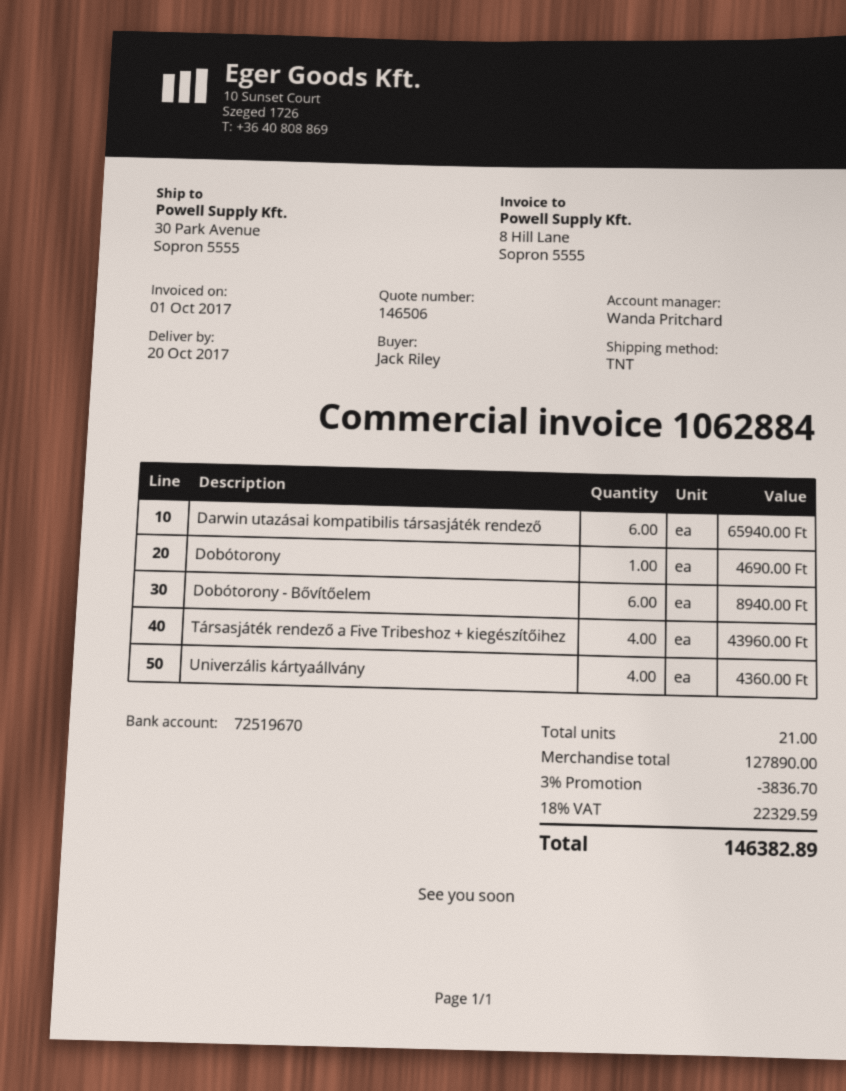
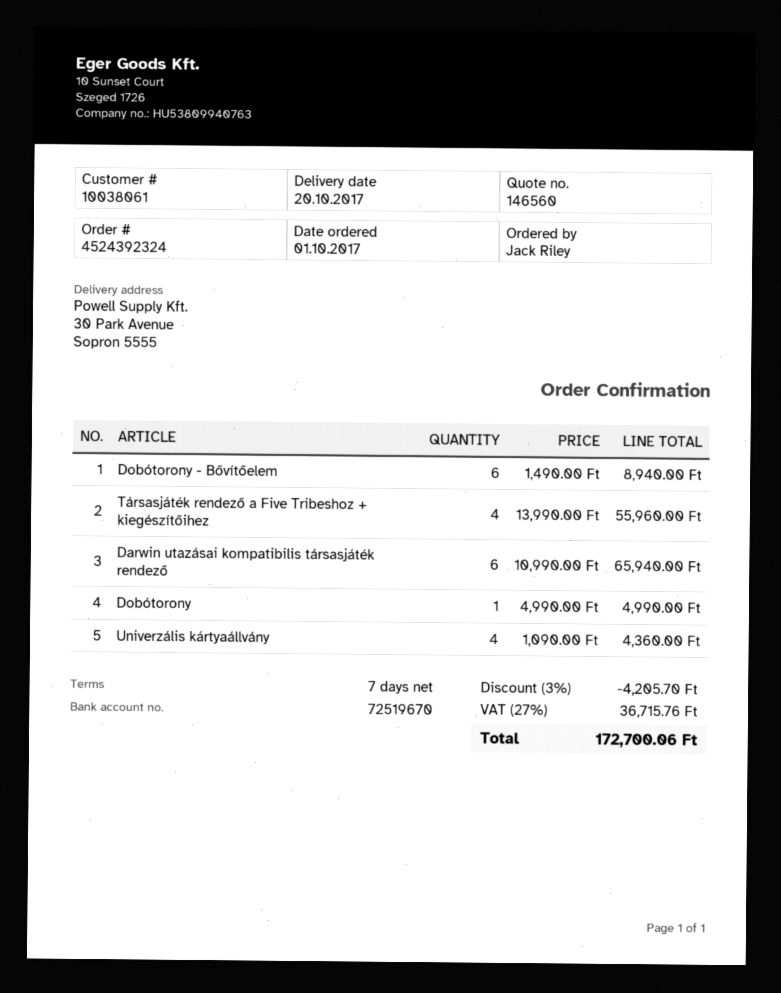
quote number: 146506 -> 146560
Dobótorony: 1 for 4690.00 -> 1 for 4990.00
Társasjáték rendező a Five Tribeshoz + kiegészítőihez: 4 for 43960.00 -> 4 for 55960.00
discount: 3% = 3836.70 -> 3% = 4205.70
tax: 18% = 22329.59 -> 27% = 36715.76
total: 146382.89 -> 172700.06

